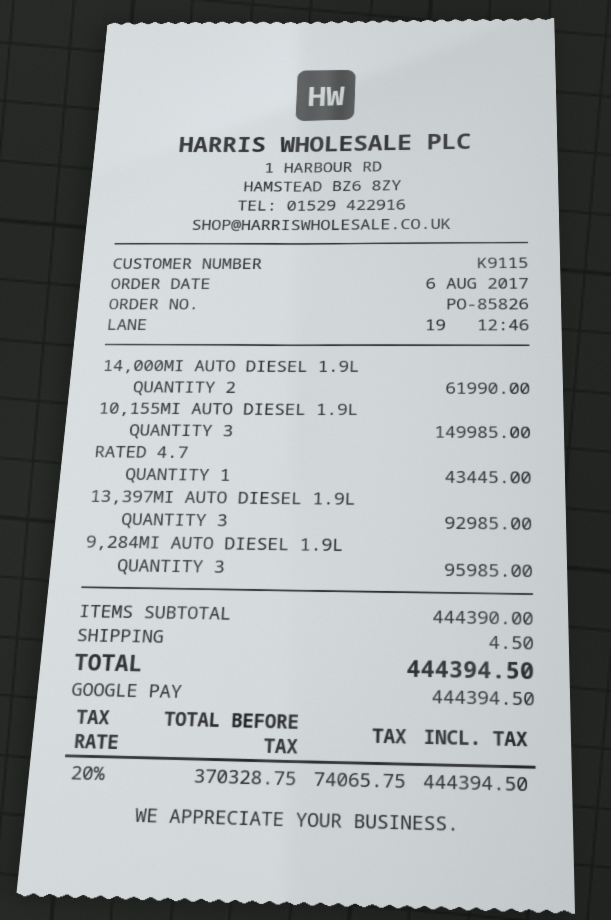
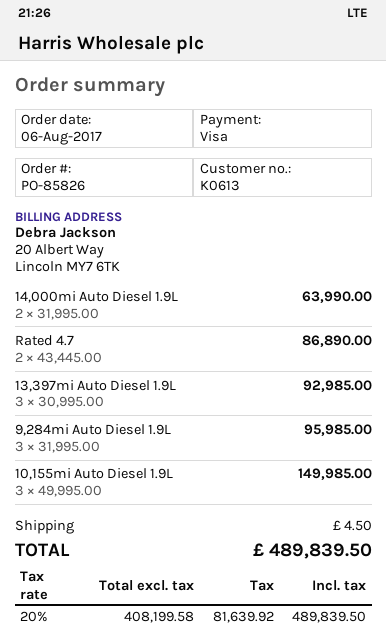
customer number: K9115 -> K0613
payment method: Google Pay -> Visa
14,000MI AUTO DIESEL 1.9L: 2 for 61990.00 -> 2 for 63990.00
RATED 4.7: 1 for 43445.00 -> 2 for 86890.00
net: 370328.75 -> 408199.58
tax: 20% = 74065.75 -> 20% = 81639.92
total: 444394.50 -> 489839.50

